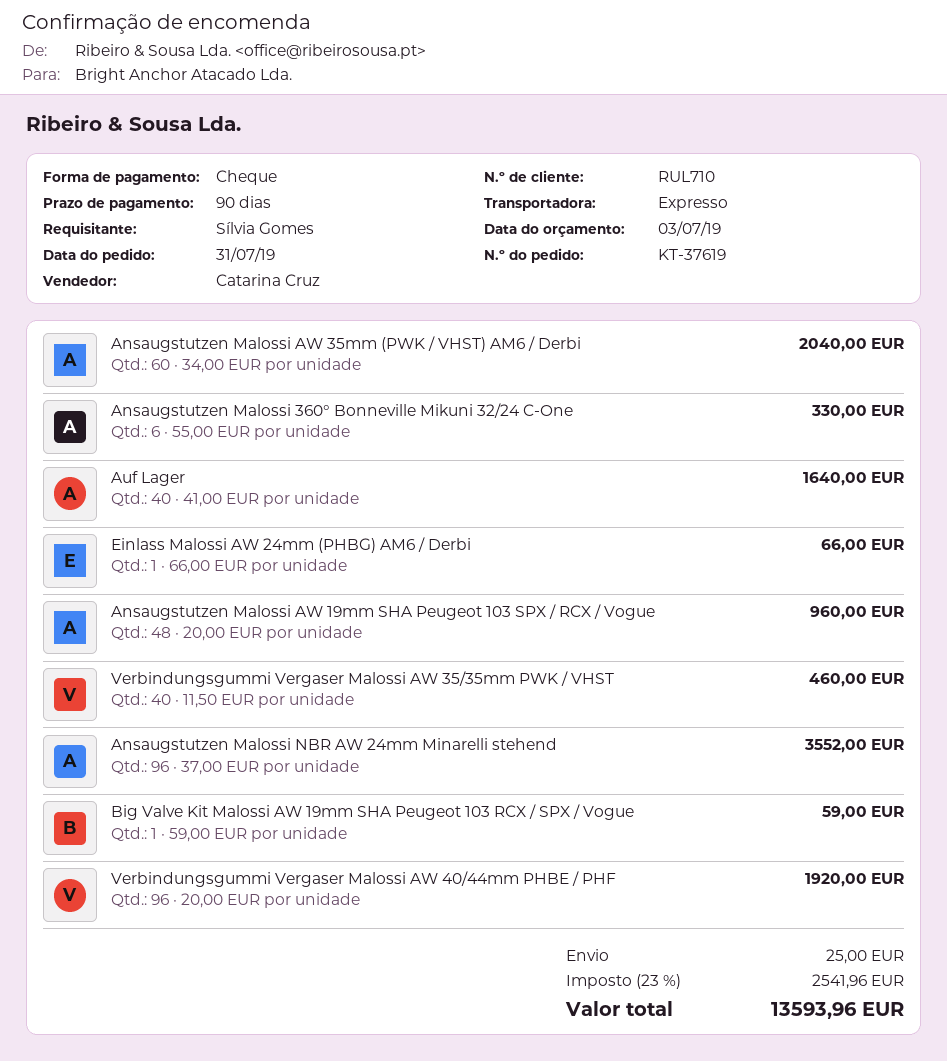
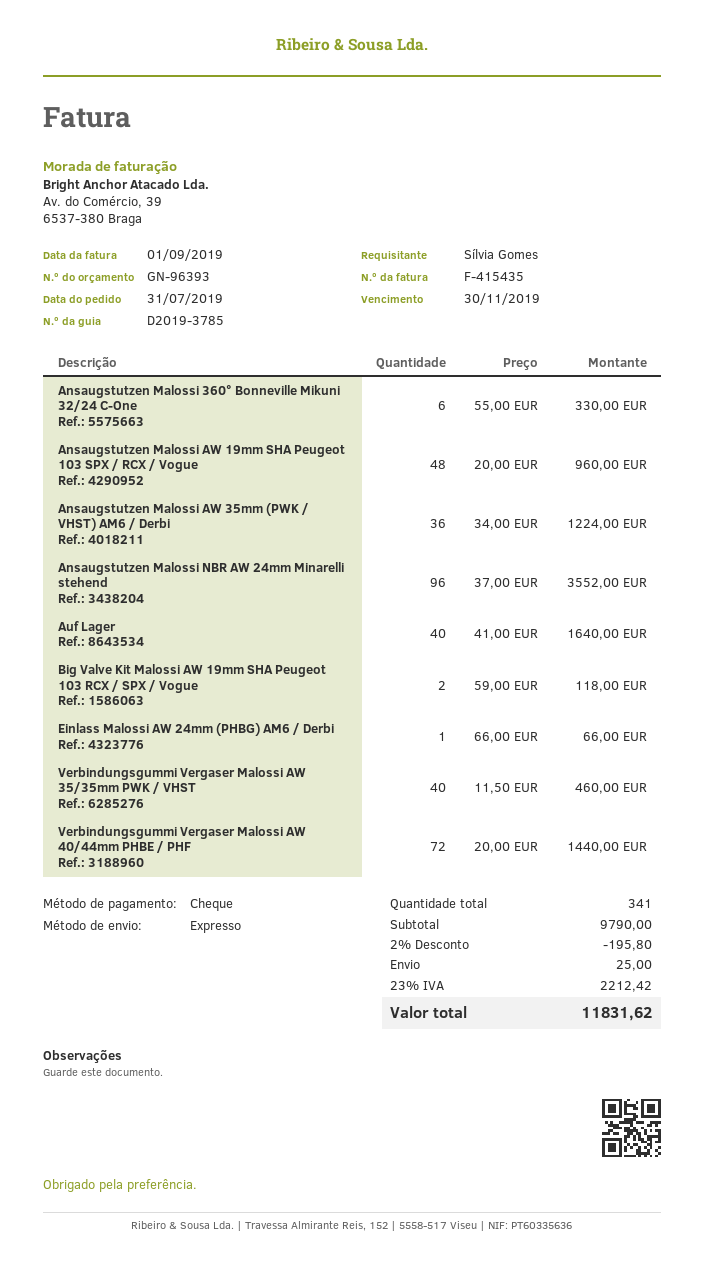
Ansaugstutzen Malossi AW 35mm (PWK / VHST) AM6 / Derbi: 60 x 34.00 = 2040.00 -> 36 x 34.00 = 1224.00
Big Valve Kit Malossi AW 19mm SHA Peugeot 103 RCX / SPX / Vogue: 1 x 59.00 = 59.00 -> 2 x 59.00 = 118.00
Verbindungsgummi Vergaser Malossi AW 40/44mm PHBE / PHF: 96 x 20.00 = 1920.00 -> 72 x 20.00 = 1440.00
discount: none -> 2% = 195.80
tax: 23% = 2541.96 -> 23% = 2212.42
total: 13593.96 -> 11831.62

